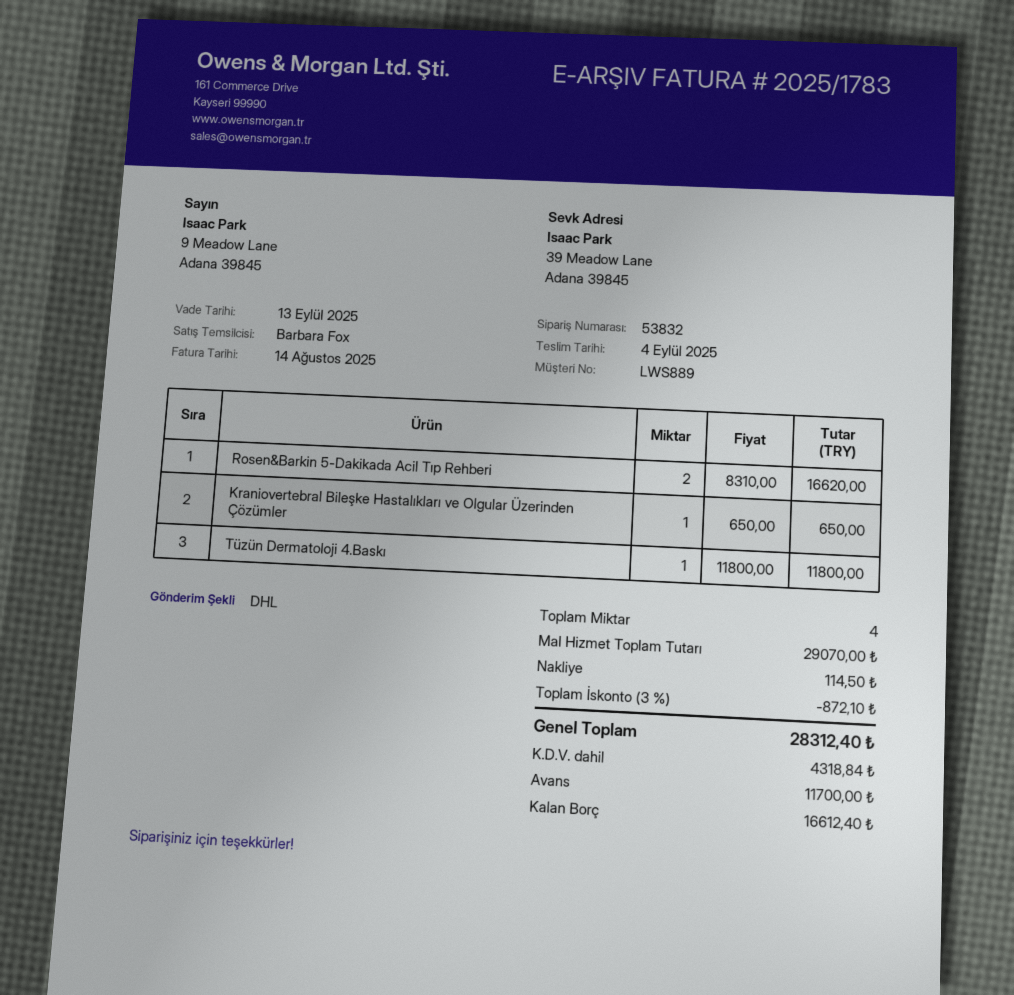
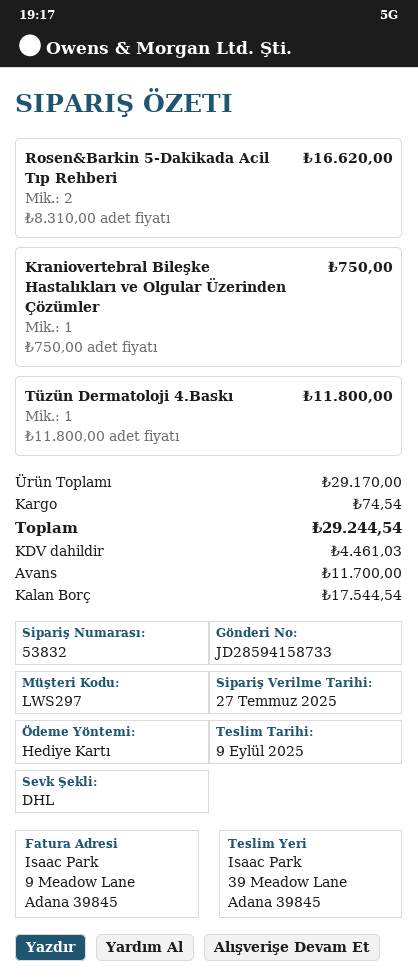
delivery date: 2025-09-04 -> 2025-09-09
customer number: LWS889 -> LWS297
Kraniovertebral Bileşke Hastalıkları ve Olgular Üzerinden Çözümler: 1 x 650.00 = 650.00 -> 1 x 750.00 = 750.00
subtotal: 29070.00 -> 29170.00
discount: 3% = 872.10 -> none
shipping: 114.50 -> 74.54
tax: 4318.84 -> 4461.03
total: 28312.40 -> 29244.54
balance: 16612.40 -> 17544.54

